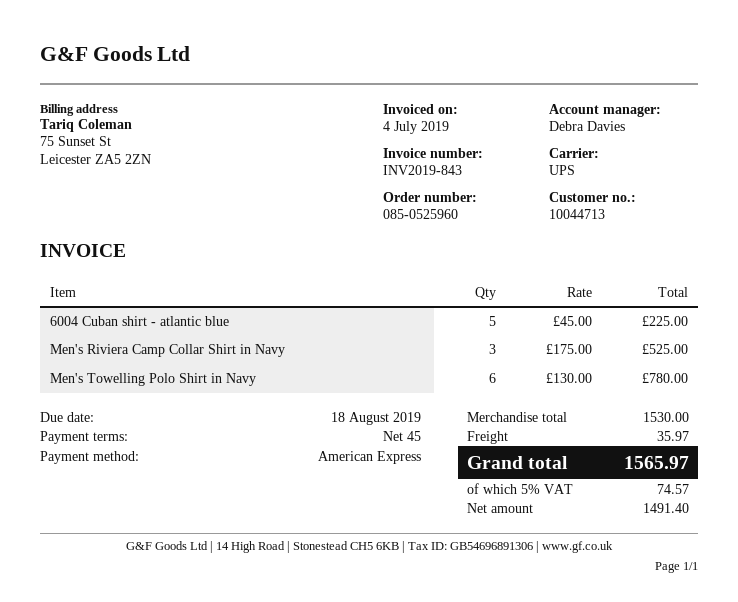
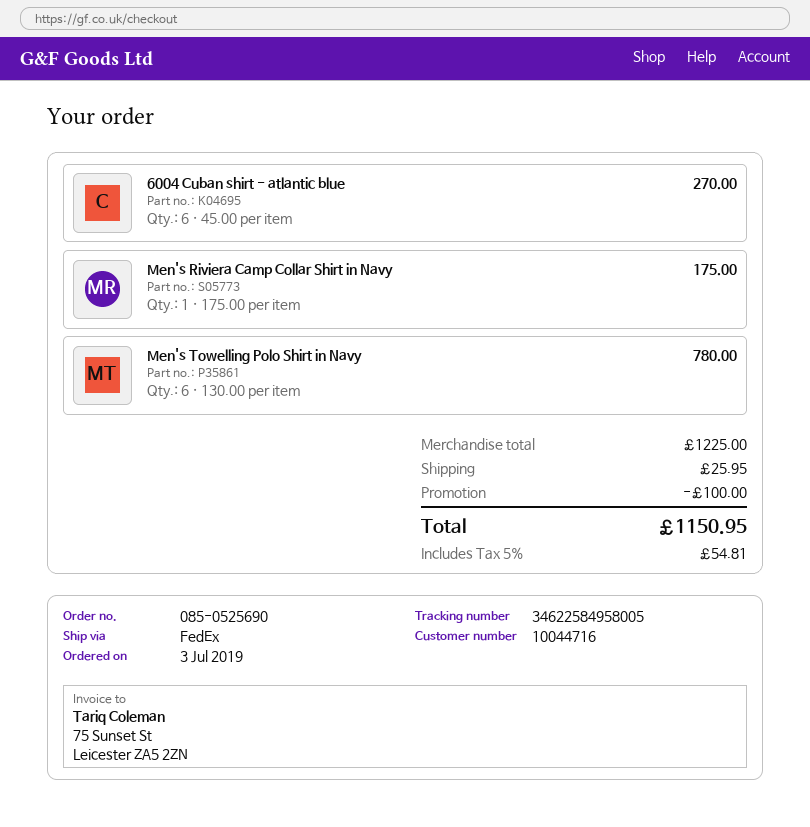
order number: 085-0525960 -> 085-0525690
customer number: 10044713 -> 10044716
shipping method: UPS -> FedEx
6004 Cuban shirt - atlantic blue: 5 x 45.00 = 225.00 -> 6 x 45.00 = 270.00
Men's Riviera Camp Collar Shirt in Navy: 3 x 175.00 = 525.00 -> 1 x 175.00 = 175.00
subtotal: 1530.00 -> 1225.00
discount: none -> 100.00
shipping: 35.97 -> 25.95
tax: 5% = 74.57 -> 5% = 54.81
total: 1565.97 -> 1150.95

